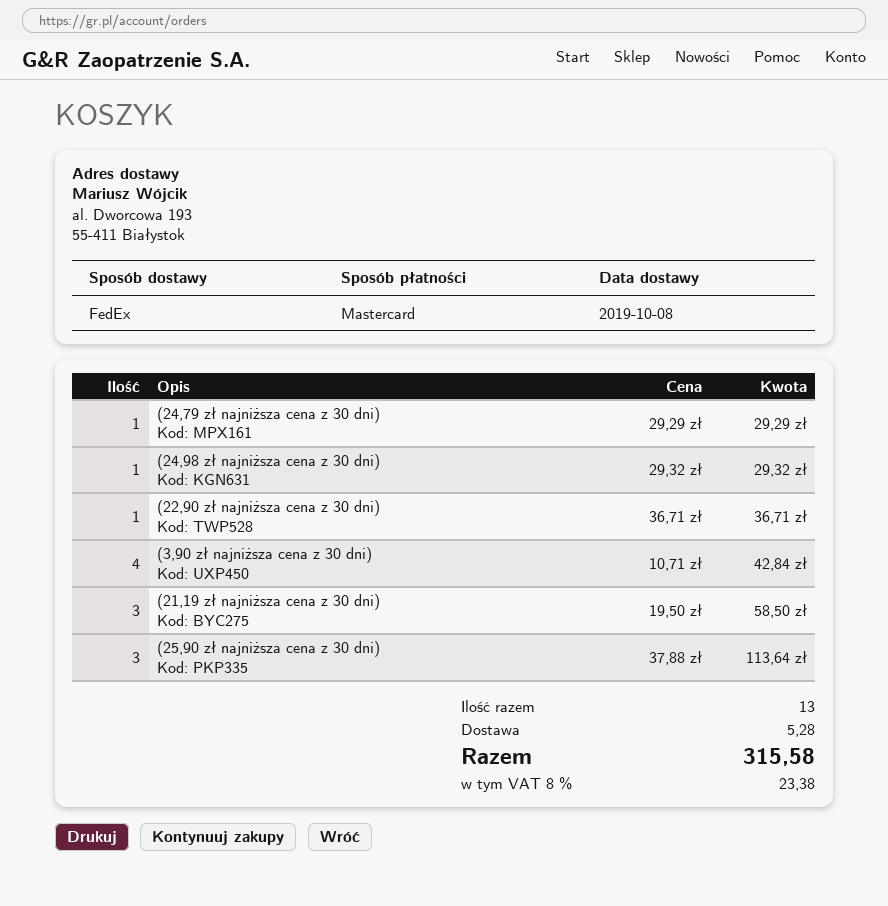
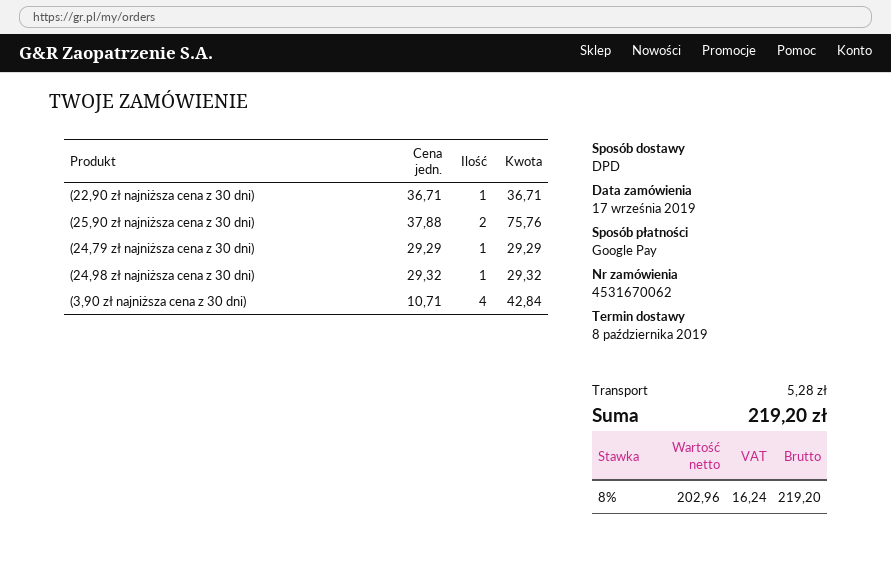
payment method: Mastercard -> Google Pay
shipping method: FedEx -> DPD
(21,19 zł najniższa cena z 30 dni): 3 x 19.50 = 58.50 -> none
(25,90 zł najniższa cena z 30 dni): 3 x 37.88 = 113.64 -> 2 x 37.88 = 75.76
tax: 8% = 23.38 -> 8% = 16.24
total: 315.58 -> 219.20

